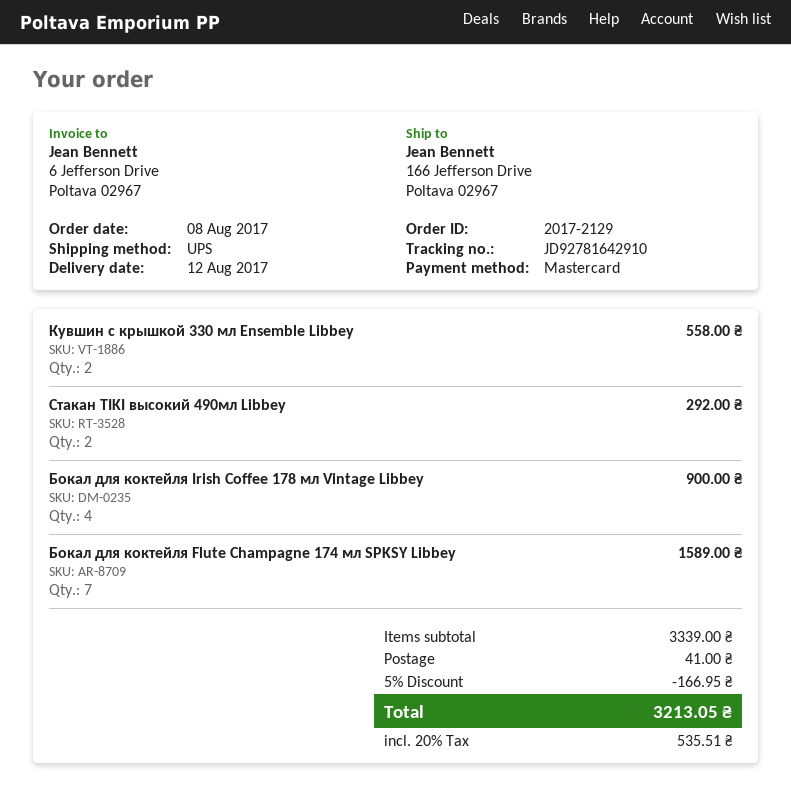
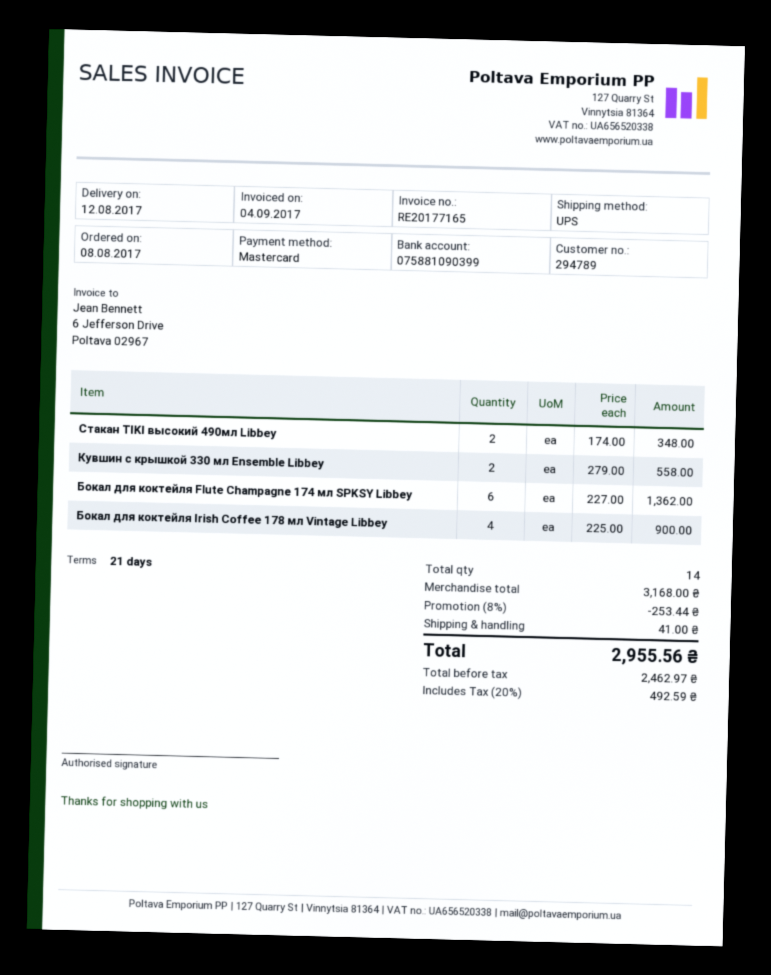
Стакан TIKI высокий 490мл Libbey: 2 for 292.00 -> 2 for 348.00
Бокал для коктейля Flute Champagne 174 мл SPKSY Libbey: 7 for 1589.00 -> 6 for 1362.00
subtotal: 3339.00 -> 3168.00
discount: 5% = 166.95 -> 8% = 253.44
tax: 20% = 535.51 -> 20% = 492.59
total: 3213.05 -> 2955.56

